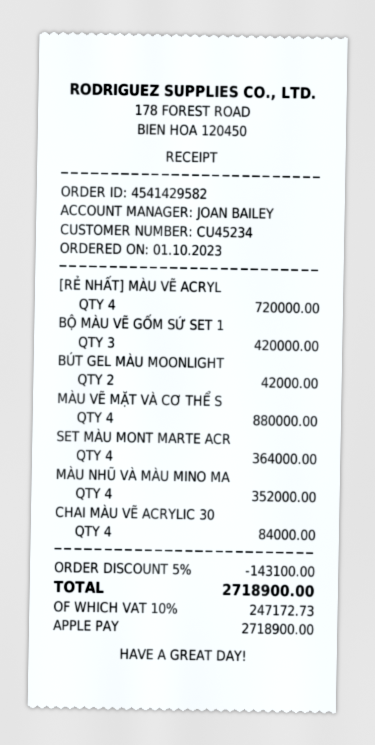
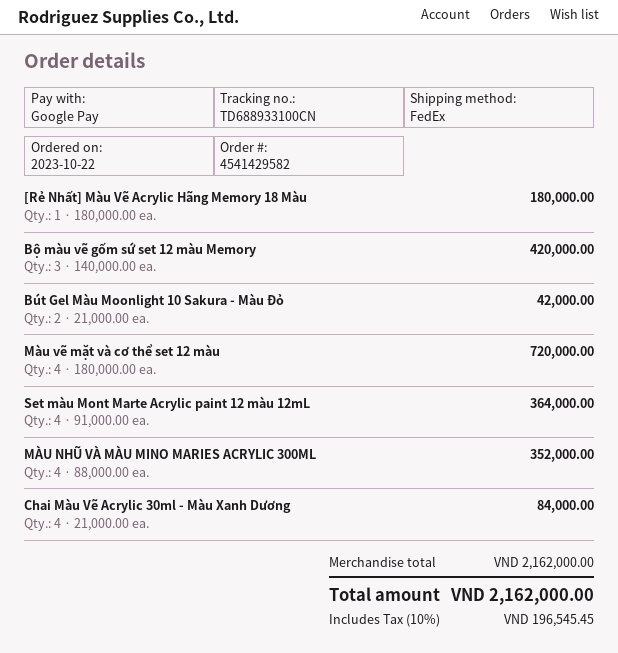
order date: 2023-10-01 -> 2023-10-22
payment method: Apple Pay -> Google Pay
[RẺ NHẤT] MÀU VẼ ACRYL: 4 for 720000.00 -> 1 for 180000.00
MÀU VẼ MẶT VÀ CƠ THỂ S: 4 for 880000.00 -> 4 for 720000.00
discount: 5% = 143100.00 -> none
tax: 10% = 247172.73 -> 10% = 196545.45
total: 2718900.00 -> 2162000.00

